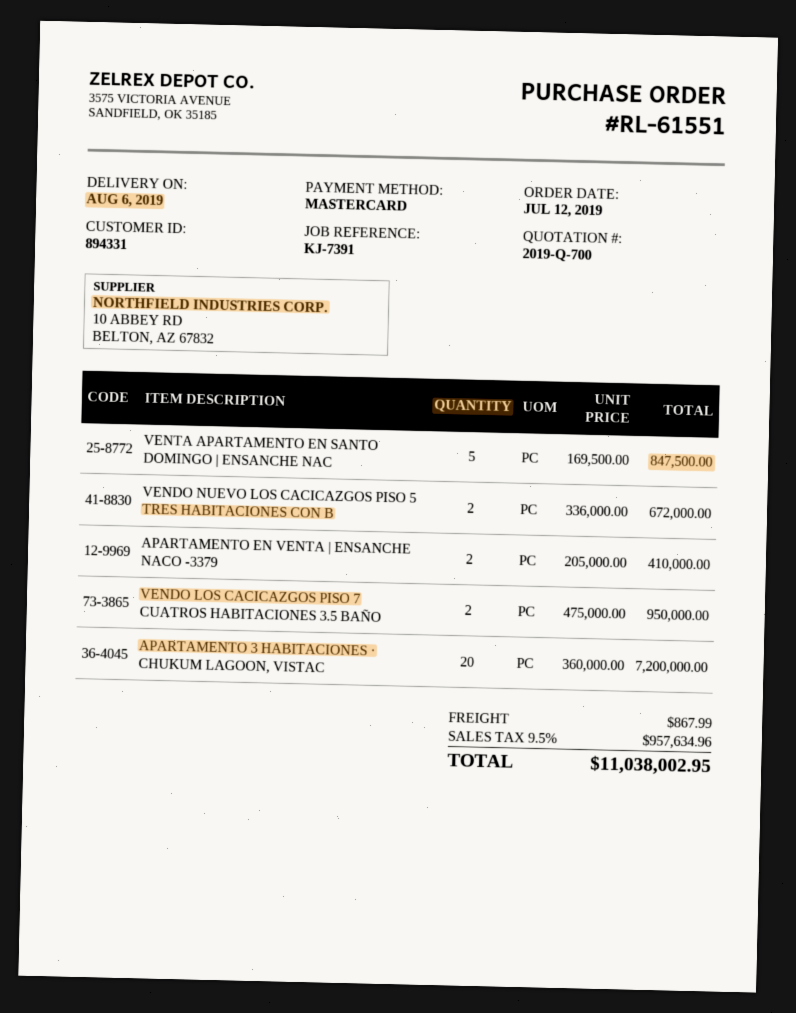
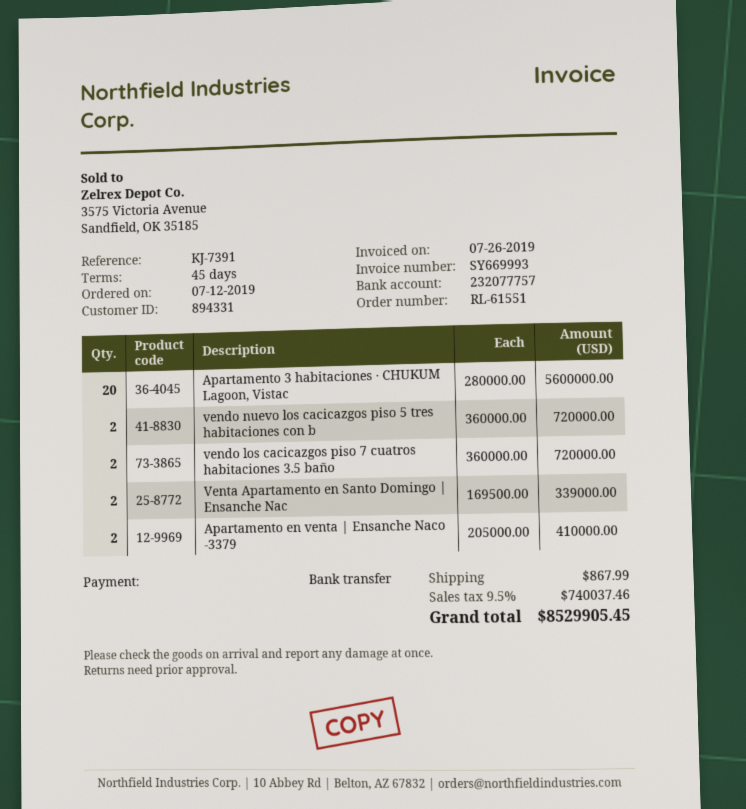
payment method: Mastercard -> bank transfer
VENTA APARTAMENTO EN SANTO DOMINGO | ENSANCHE NAC: 5 x 169500.00 = 847500.00 -> 2 x 169500.00 = 339000.00
VENDO NUEVO LOS CACICAZGOS PISO 5 TRES HABITACIONES CON B: 2 x 336000.00 = 672000.00 -> 2 x 360000.00 = 720000.00
VENDO LOS CACICAZGOS PISO 7 CUATROS HABITACIONES 3.5 BAÑO: 2 x 475000.00 = 950000.00 -> 2 x 360000.00 = 720000.00
APARTAMENTO 3 HABITACIONES · CHUKUM LAGOON, VISTAC: 20 x 360000.00 = 7200000.00 -> 20 x 280000.00 = 5600000.00
tax: 9.5% = 957634.96 -> 9.5% = 740037.46
total: 11038002.95 -> 8529905.45

